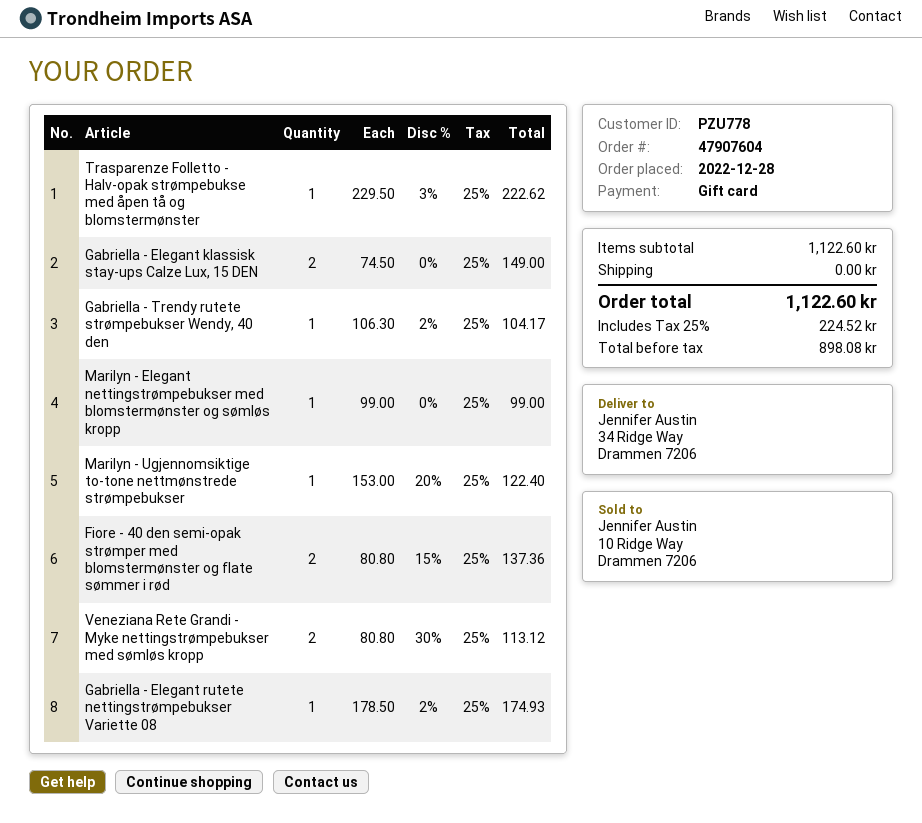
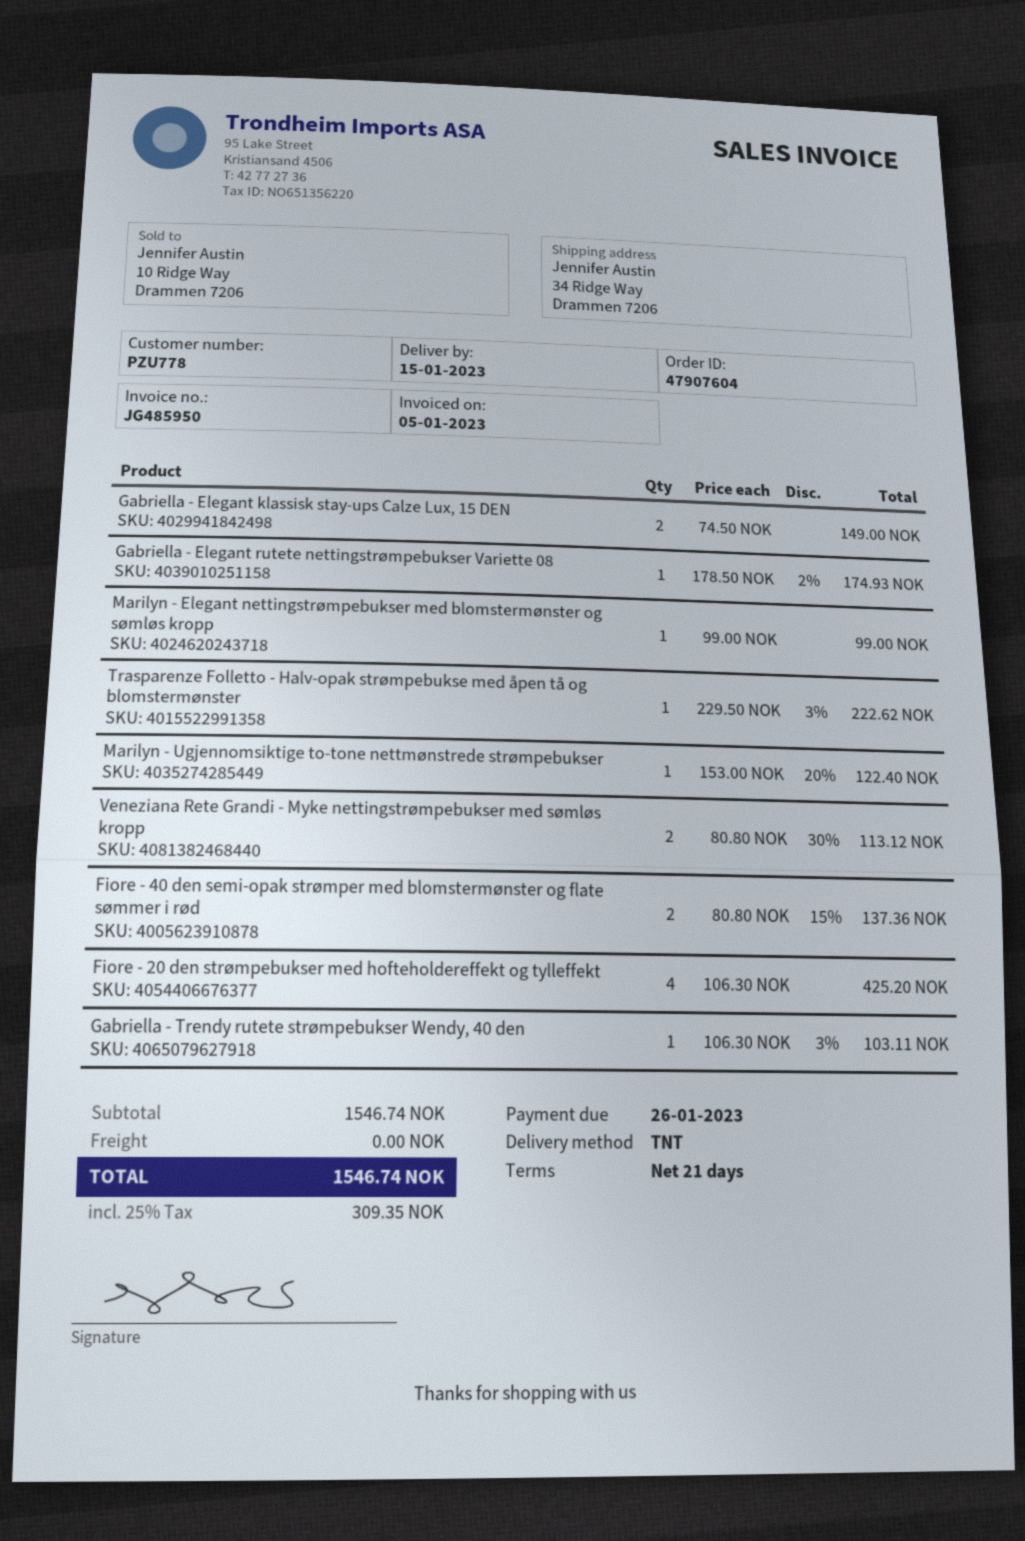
Gabriella - Trendy rutete strømpebukser Wendy, 40 den: 1 x 106.30 - 2% = 104.17 -> 1 x 106.30 - 3% = 103.11
Fiore - 20 den strømpebukser med hofteholdereffekt og tylleffekt: none -> 4 x 106.30 = 425.20
subtotal: 1122.60 -> 1546.74
tax: 25% = 224.52 -> 25% = 309.35
total: 1122.60 -> 1546.74

